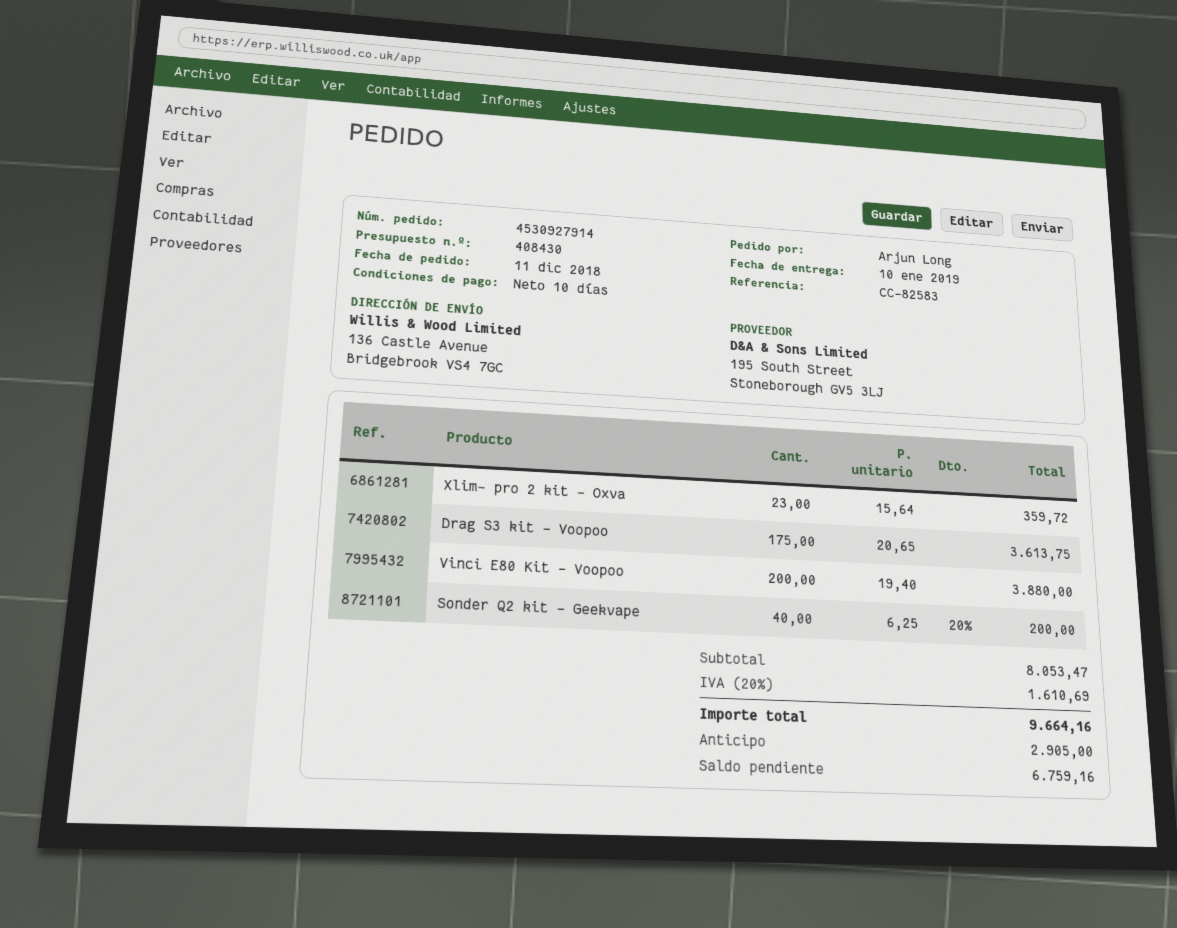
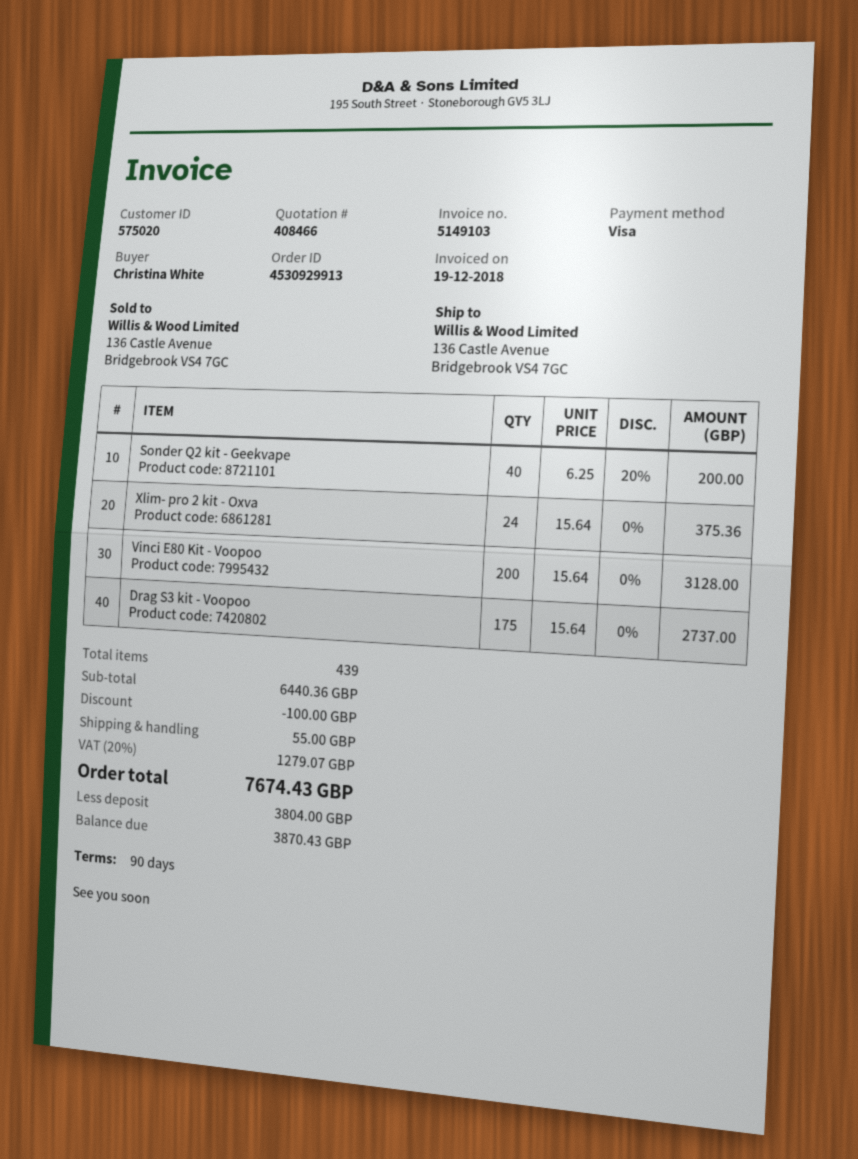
quote number: 408430 -> 408466
order number: 4530927914 -> 4530929913
payment terms: 10 days -> 90 days
ordered by: Arjun Long -> Christina White
Xlim- pro 2 kit - Oxva: 23 x 15.64 = 359.72 -> 24 x 15.64 = 375.36
Drag S3 kit - Voopoo: 175 x 20.65 = 3613.75 -> 175 x 15.64 = 2737.00
Vinci E80 Kit - Voopoo: 200 x 19.40 = 3880.00 -> 200 x 15.64 = 3128.00
subtotal: 8053.47 -> 6440.36
discount: none -> 100.00
shipping: none -> 55.00
tax: 20% = 1610.69 -> 20% = 1279.07
total: 9664.16 -> 7674.43
deposit: 2905.00 -> 3804.00
balance: 6759.16 -> 3870.43

